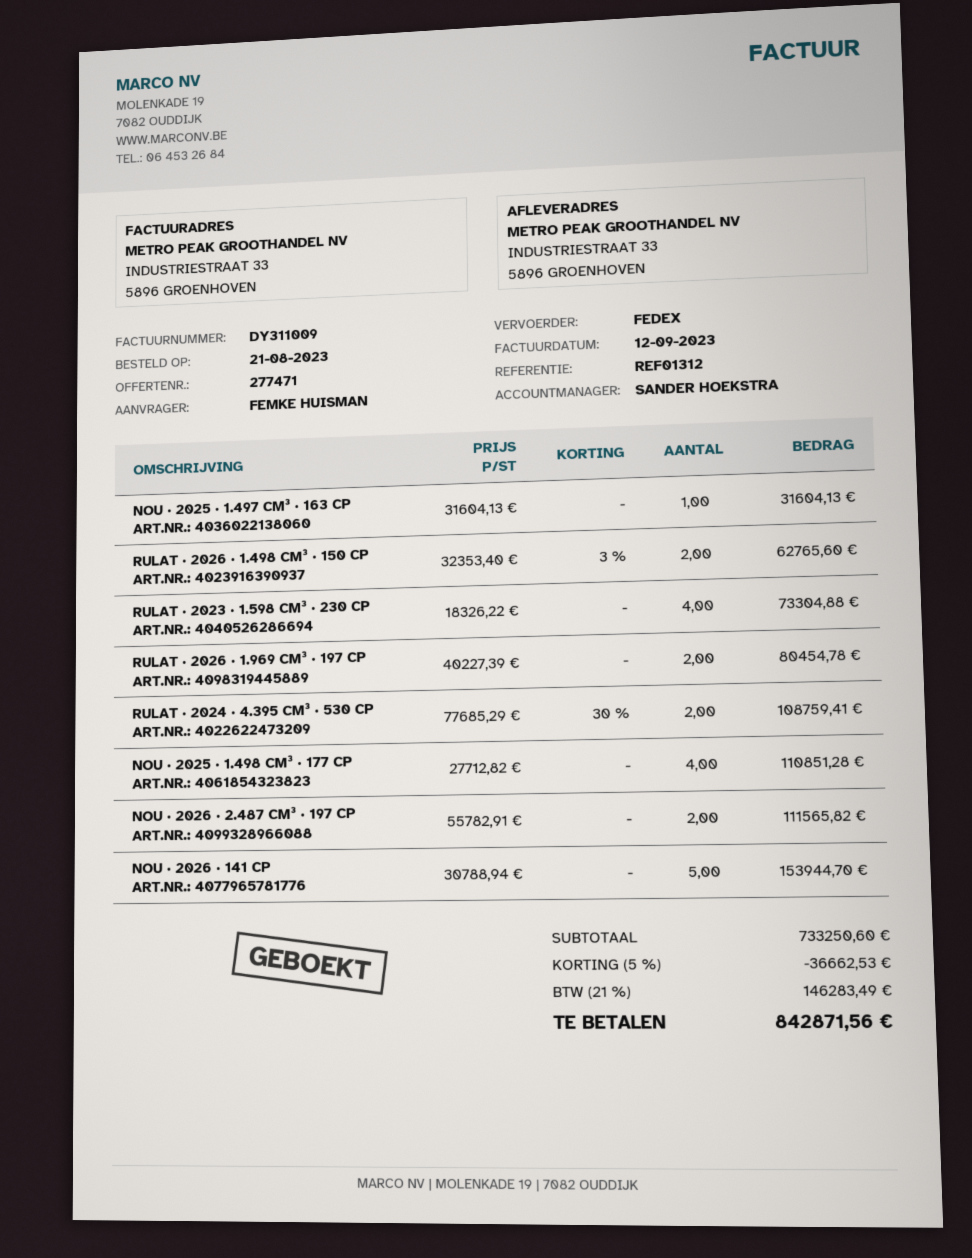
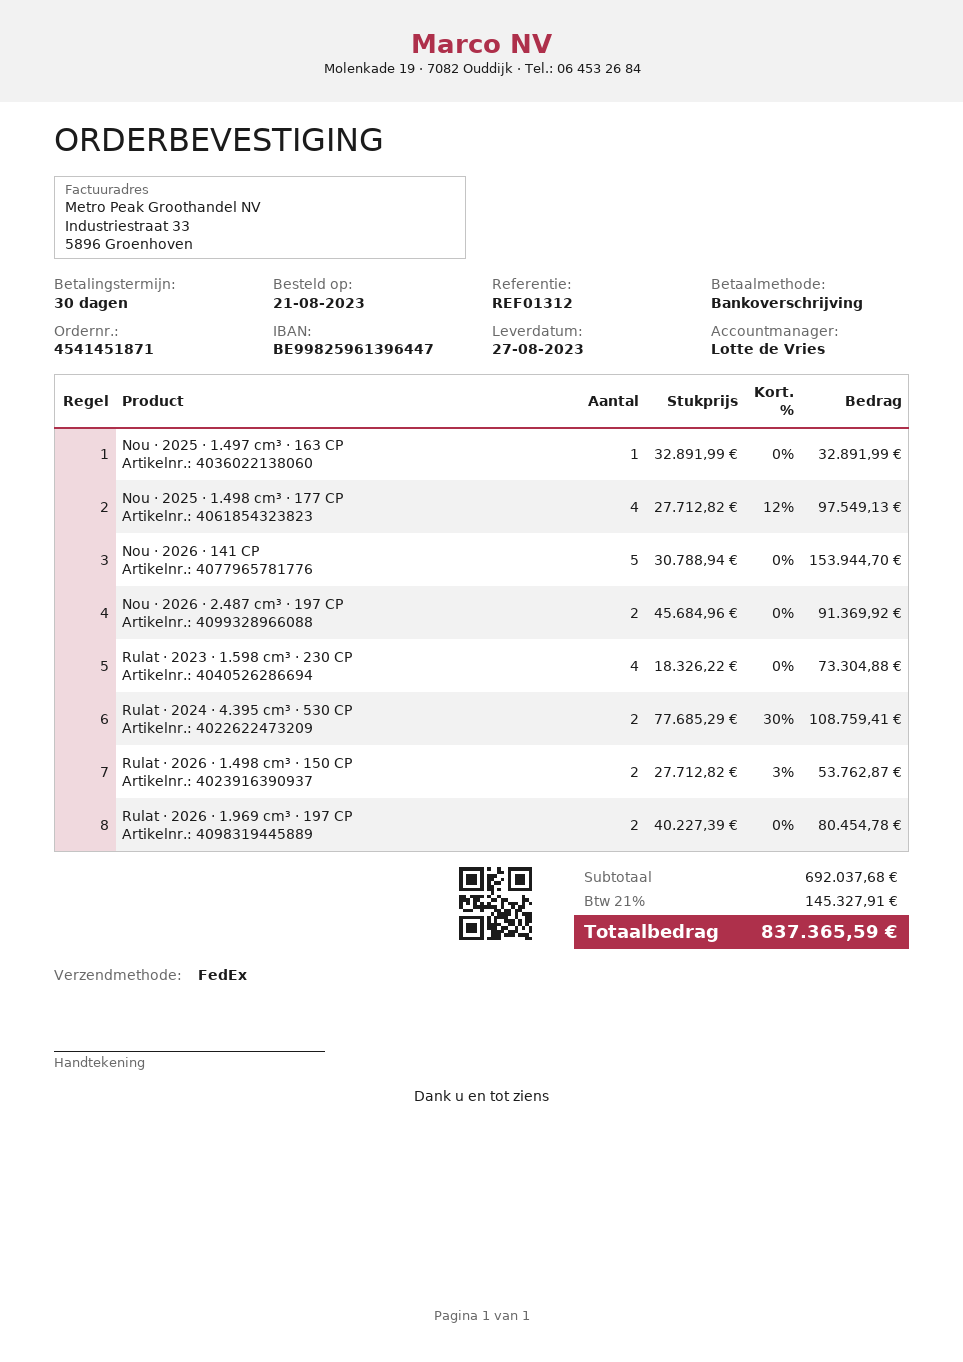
sales rep: SANDER HOEKSTRA -> Lotte de Vries
NOU · 2025 · 1.497 CM³ · 163 CP: 1 x 31604.13 = 31604.13 -> 1 x 32891.99 = 32891.99
RULAT · 2026 · 1.498 CM³ · 150 CP: 2 x 32353.40 - 3% = 62765.60 -> 2 x 27712.82 - 3% = 53762.87
NOU · 2025 · 1.498 CM³ · 177 CP: 4 x 27712.82 = 110851.28 -> 4 x 27712.82 - 12% = 97549.13
NOU · 2026 · 2.487 CM³ · 197 CP: 2 x 55782.91 = 111565.82 -> 2 x 45684.96 = 91369.92
subtotal: 733250.60 -> 692037.68
discount: 5% = 36662.53 -> none
tax: 21% = 146283.49 -> 21% = 145327.91
total: 842871.56 -> 837365.59

